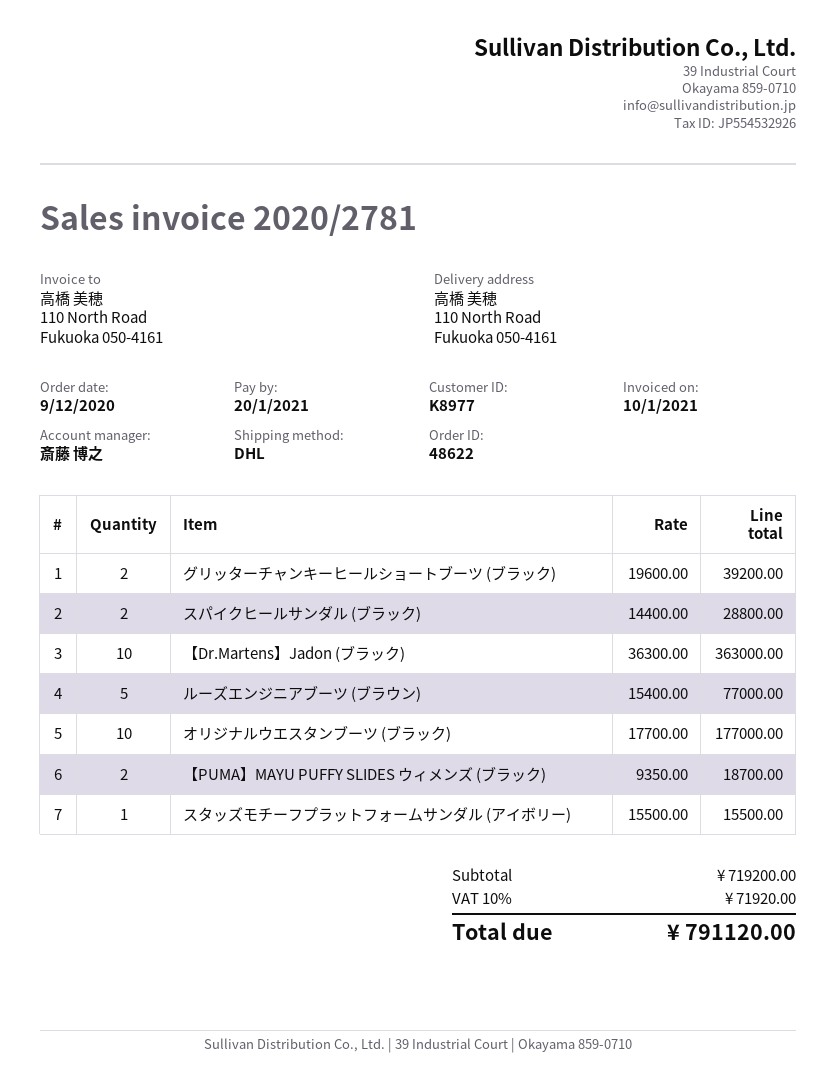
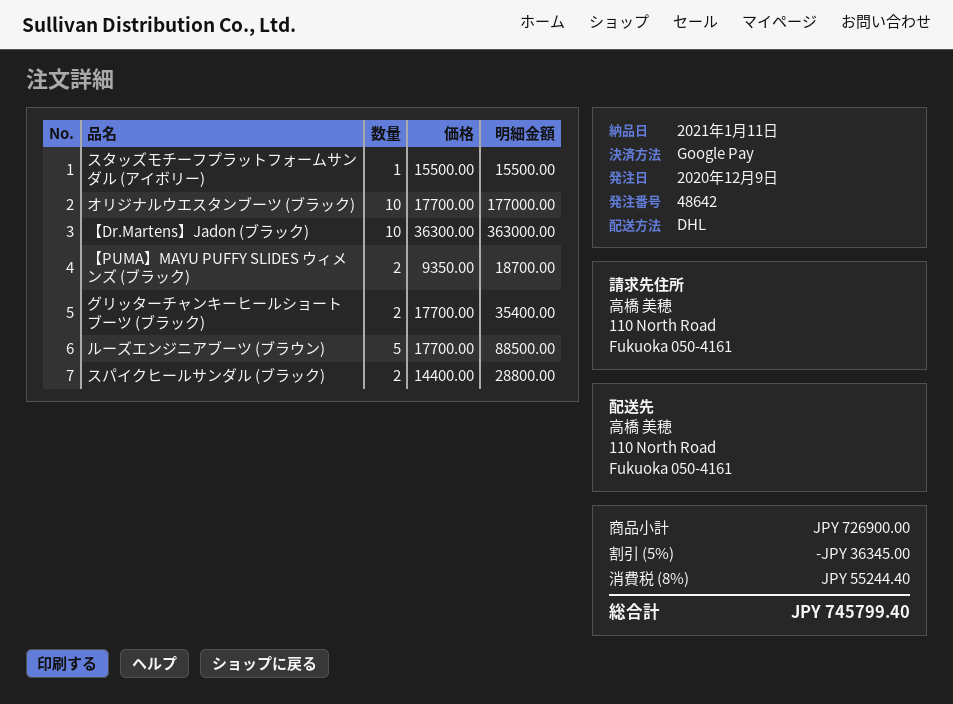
order number: 48622 -> 48642
グリッターチャンキーヒールショートブーツ (ブラック): 2 x 19600.00 = 39200.00 -> 2 x 17700.00 = 35400.00
ルーズエンジニアブーツ (ブラウン): 5 x 15400.00 = 77000.00 -> 5 x 17700.00 = 88500.00
subtotal: 719200.00 -> 726900.00
discount: none -> 5% = 36345.00
tax: 10% = 71920.00 -> 8% = 55244.40
total: 791120.00 -> 745799.40

